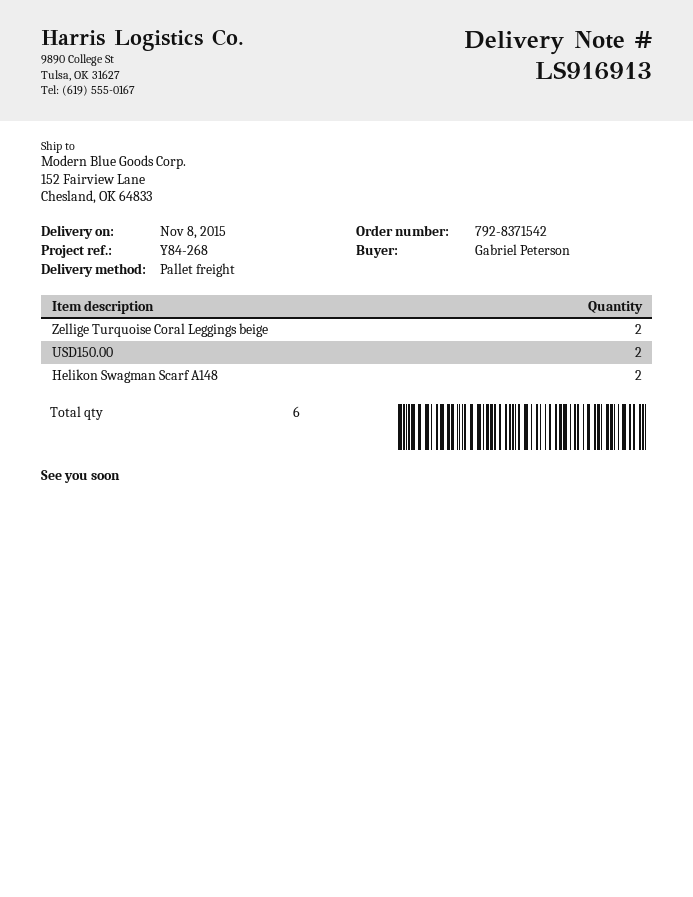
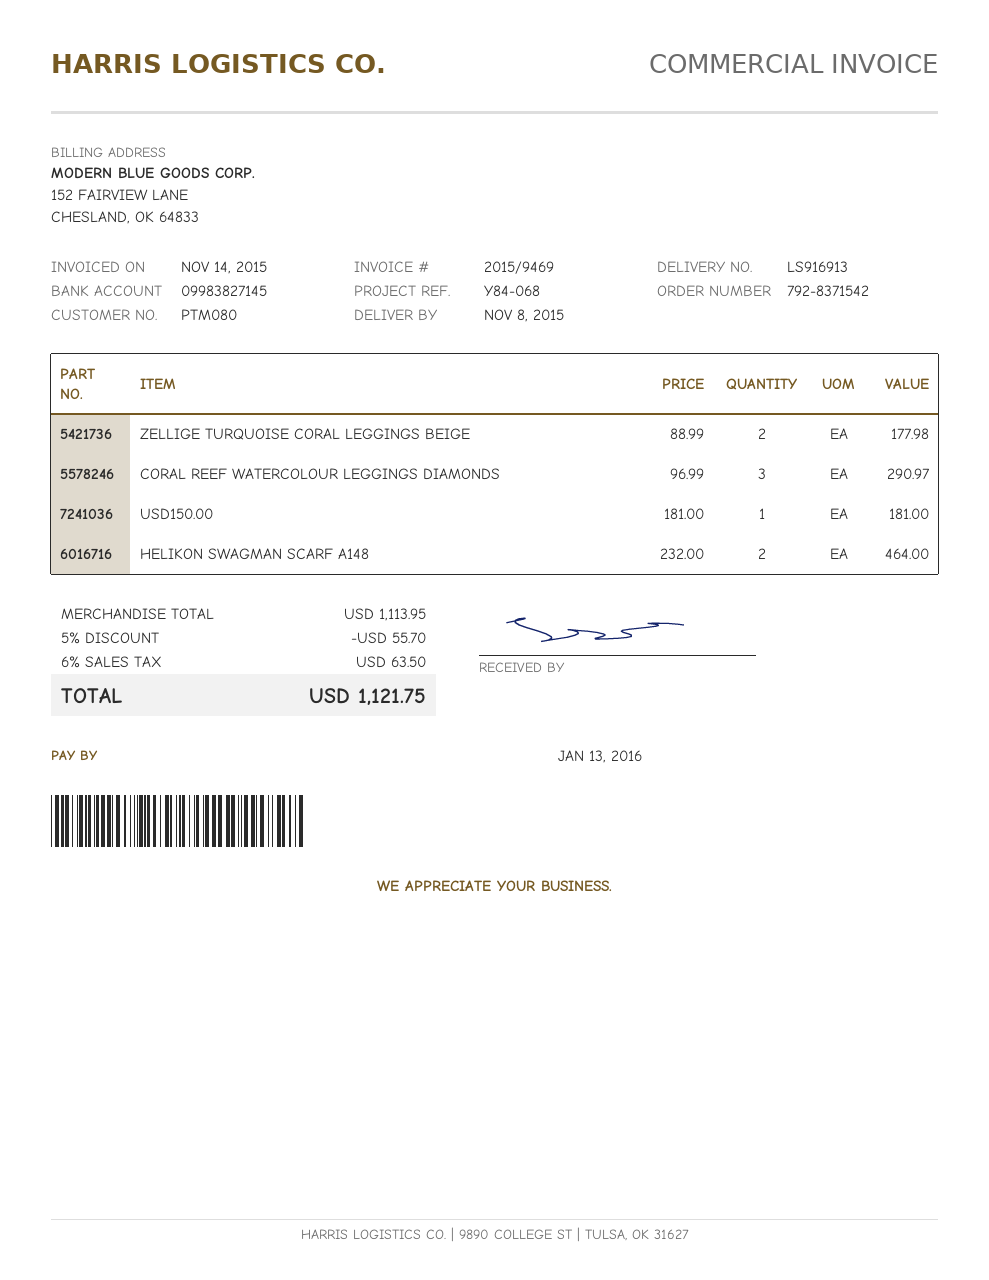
reference: Y84-268 -> Y84-068
USD150.00: 2 -> 1
CORAL REEF WATERCOLOUR LEGGINGS DIAMONDS: none -> 3

